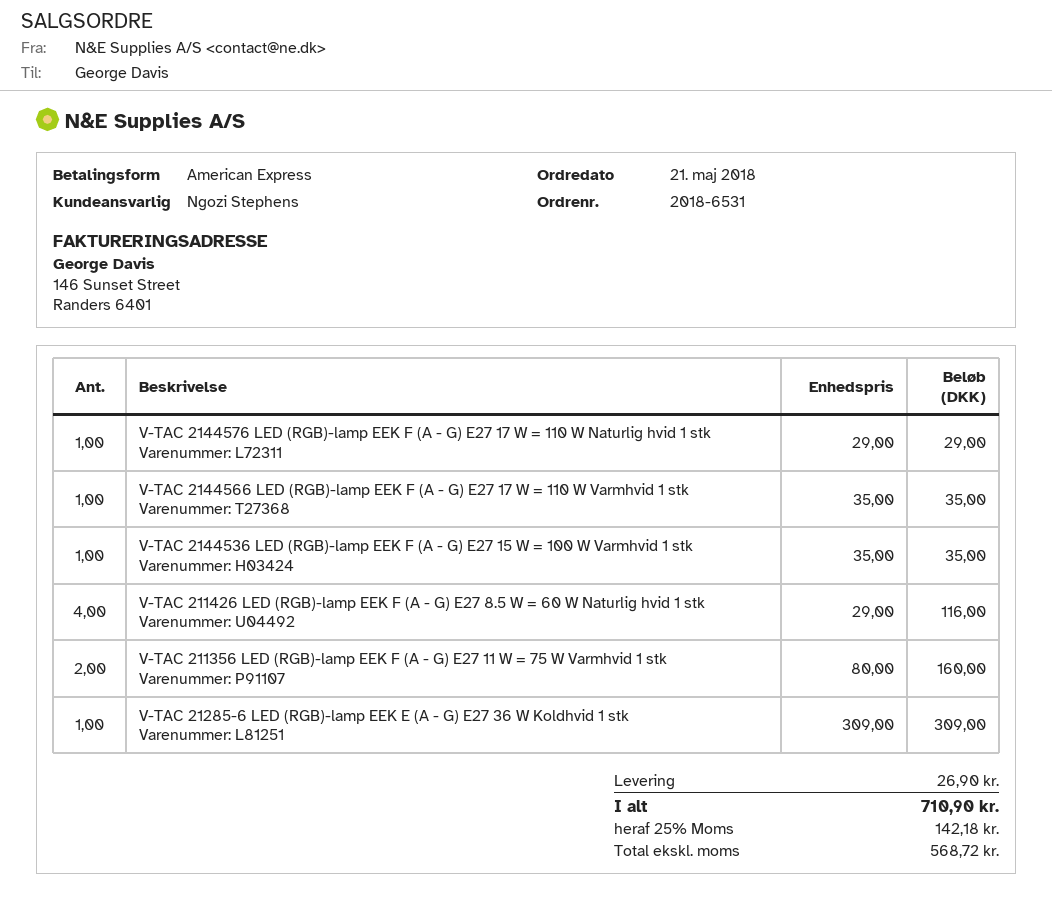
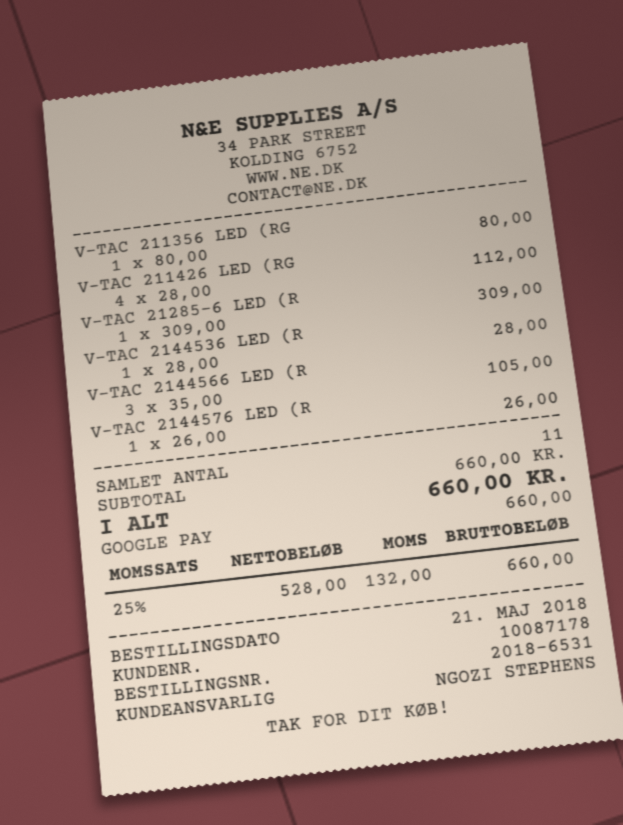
payment method: American Express -> Google Pay
V-TAC 2144576 LED (RGB)-lamp EEK F (A - G) E27 17 W = 110 W Naturlig hvid 1 stk: 1 x 29.00 = 29.00 -> 1 x 26.00 = 26.00
V-TAC 2144566 LED (RGB)-lamp EEK F (A - G) E27 17 W = 110 W Varmhvid 1 stk: 1 x 35.00 = 35.00 -> 3 x 35.00 = 105.00
V-TAC 2144536 LED (RGB)-lamp EEK F (A - G) E27 15 W = 100 W Varmhvid 1 stk: 1 x 35.00 = 35.00 -> 1 x 28.00 = 28.00
V-TAC 211426 LED (RGB)-lamp EEK F (A - G) E27 8.5 W = 60 W Naturlig hvid 1 stk: 4 x 29.00 = 116.00 -> 4 x 28.00 = 112.00
V-TAC 211356 LED (RGB)-lamp EEK F (A - G) E27 11 W = 75 W Varmhvid 1 stk: 2 x 80.00 = 160.00 -> 1 x 80.00 = 80.00
shipping: 26.90 -> none
net: 568.72 -> 528.00
tax: 25% = 142.18 -> 25% = 132.00
total: 710.90 -> 660.00

